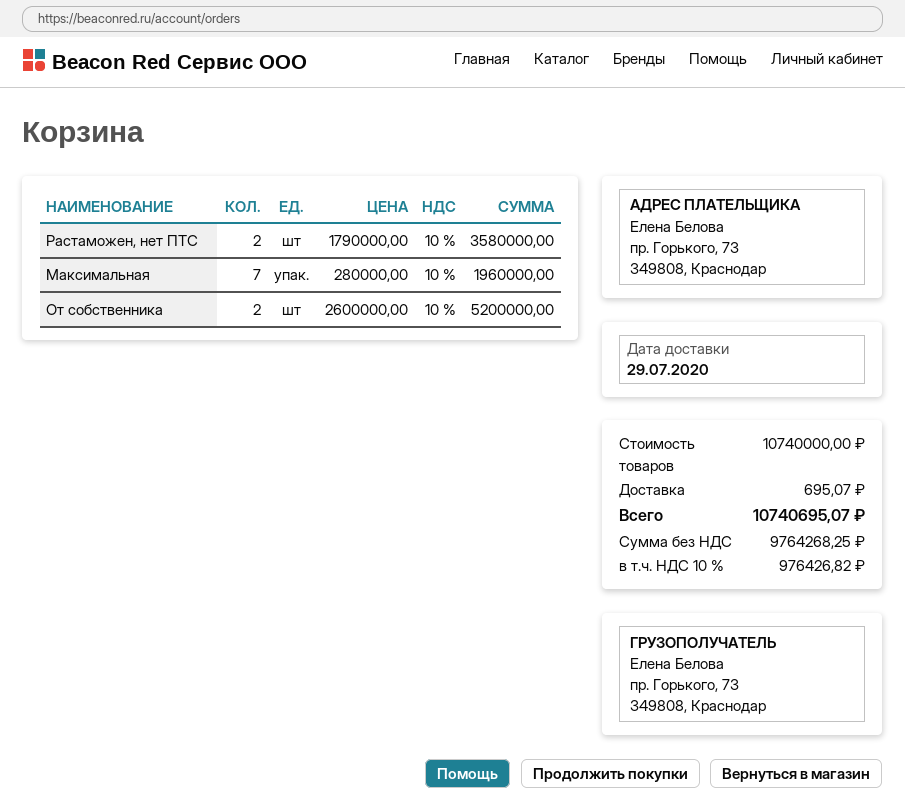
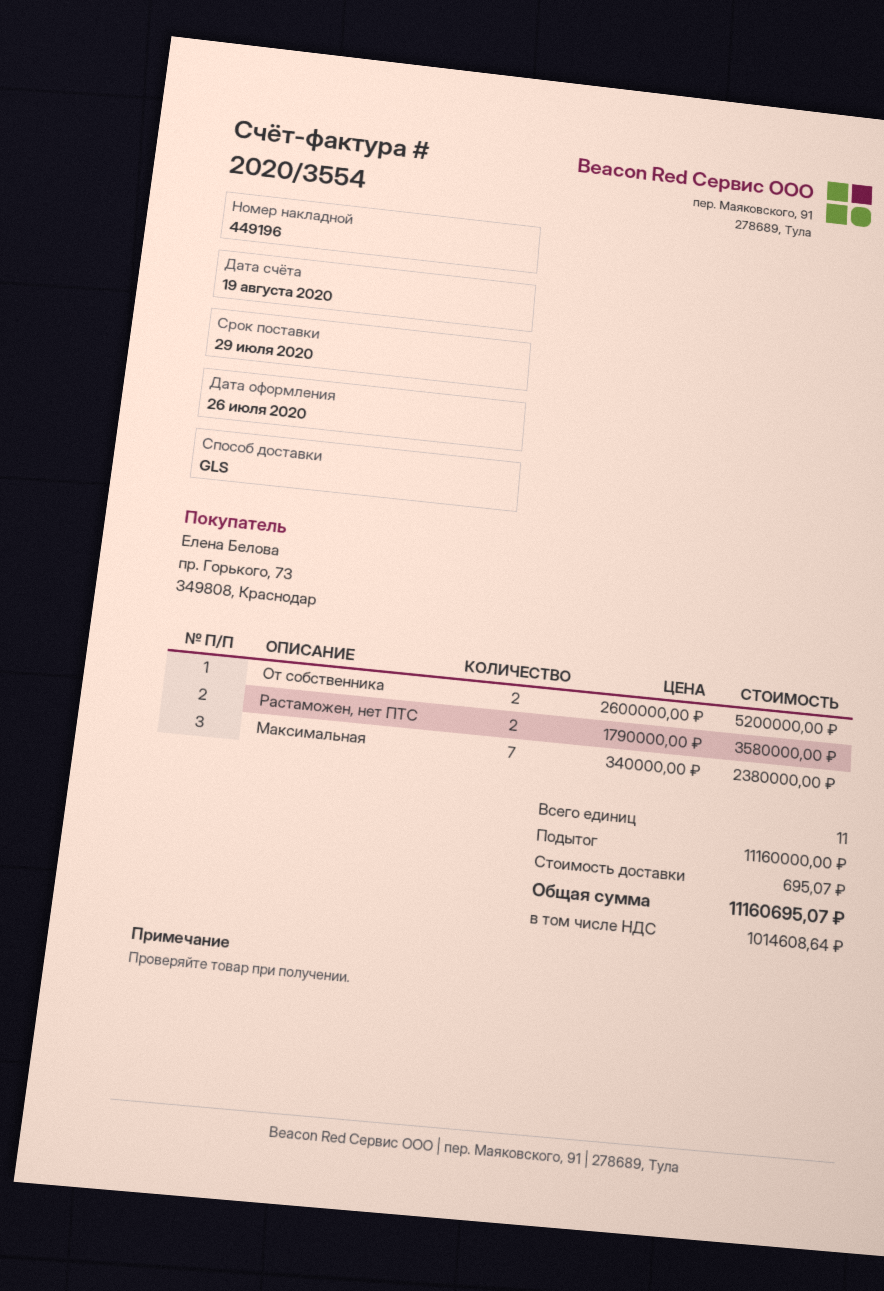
Максимальная: 7 x 280000.00 = 1960000.00 -> 7 x 340000.00 = 2380000.00
subtotal: 10740000.00 -> 11160000.00
tax: 976426.82 -> 1014608.64
total: 10740695.07 -> 11160695.07

